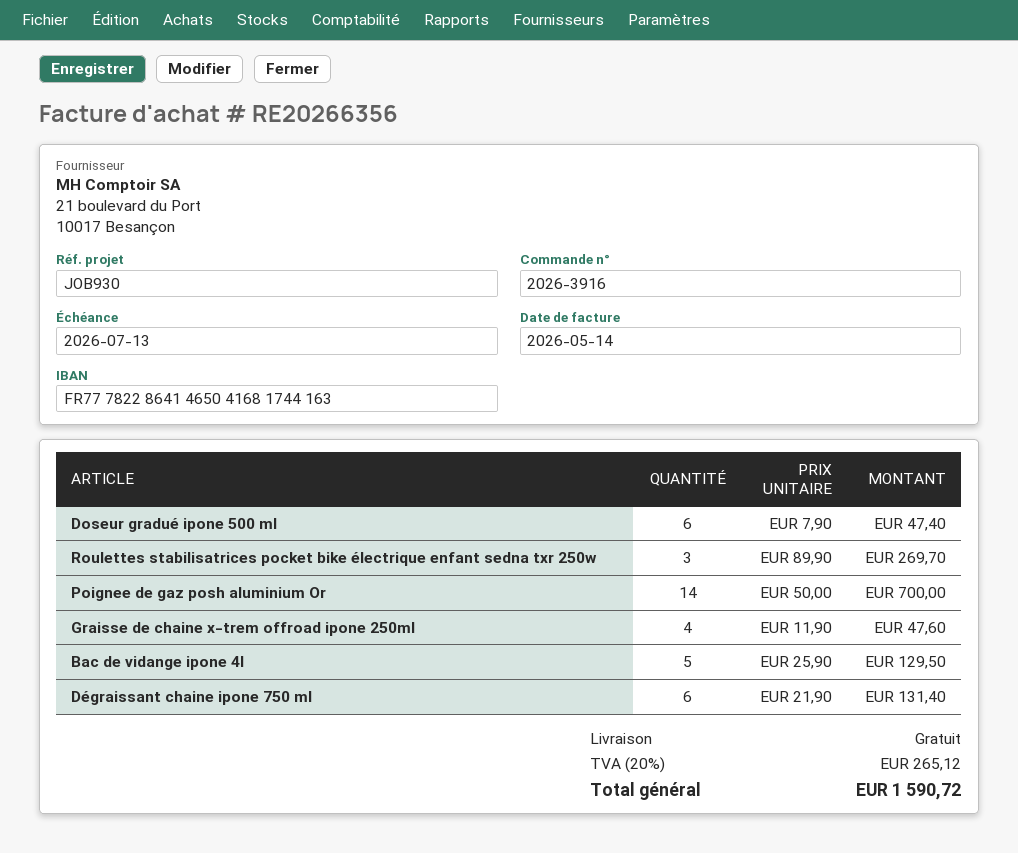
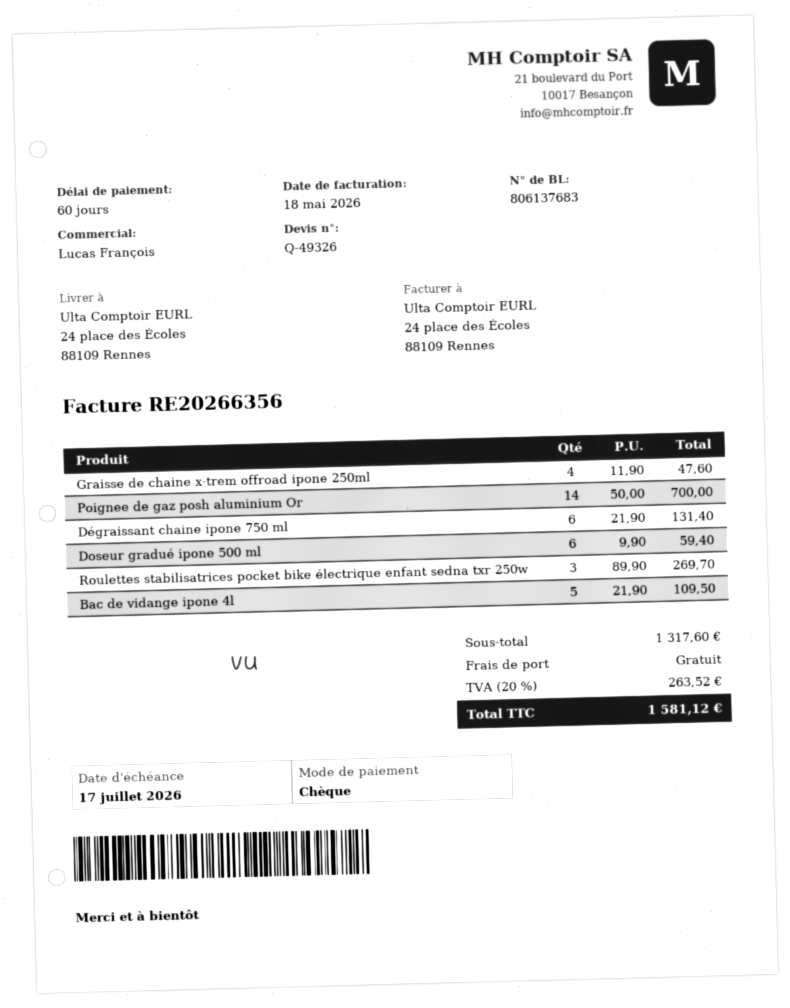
invoice date: 2026-05-14 -> 2026-05-18
due date: 2026-07-13 -> 2026-07-17
Doseur gradué ipone 500 ml: 6 x 7.90 = 47.40 -> 6 x 9.90 = 59.40
Bac de vidange ipone 4l: 5 x 25.90 = 129.50 -> 5 x 21.90 = 109.50
tax: 20% = 265.12 -> 20% = 263.52
total: 1590.72 -> 1581.12

